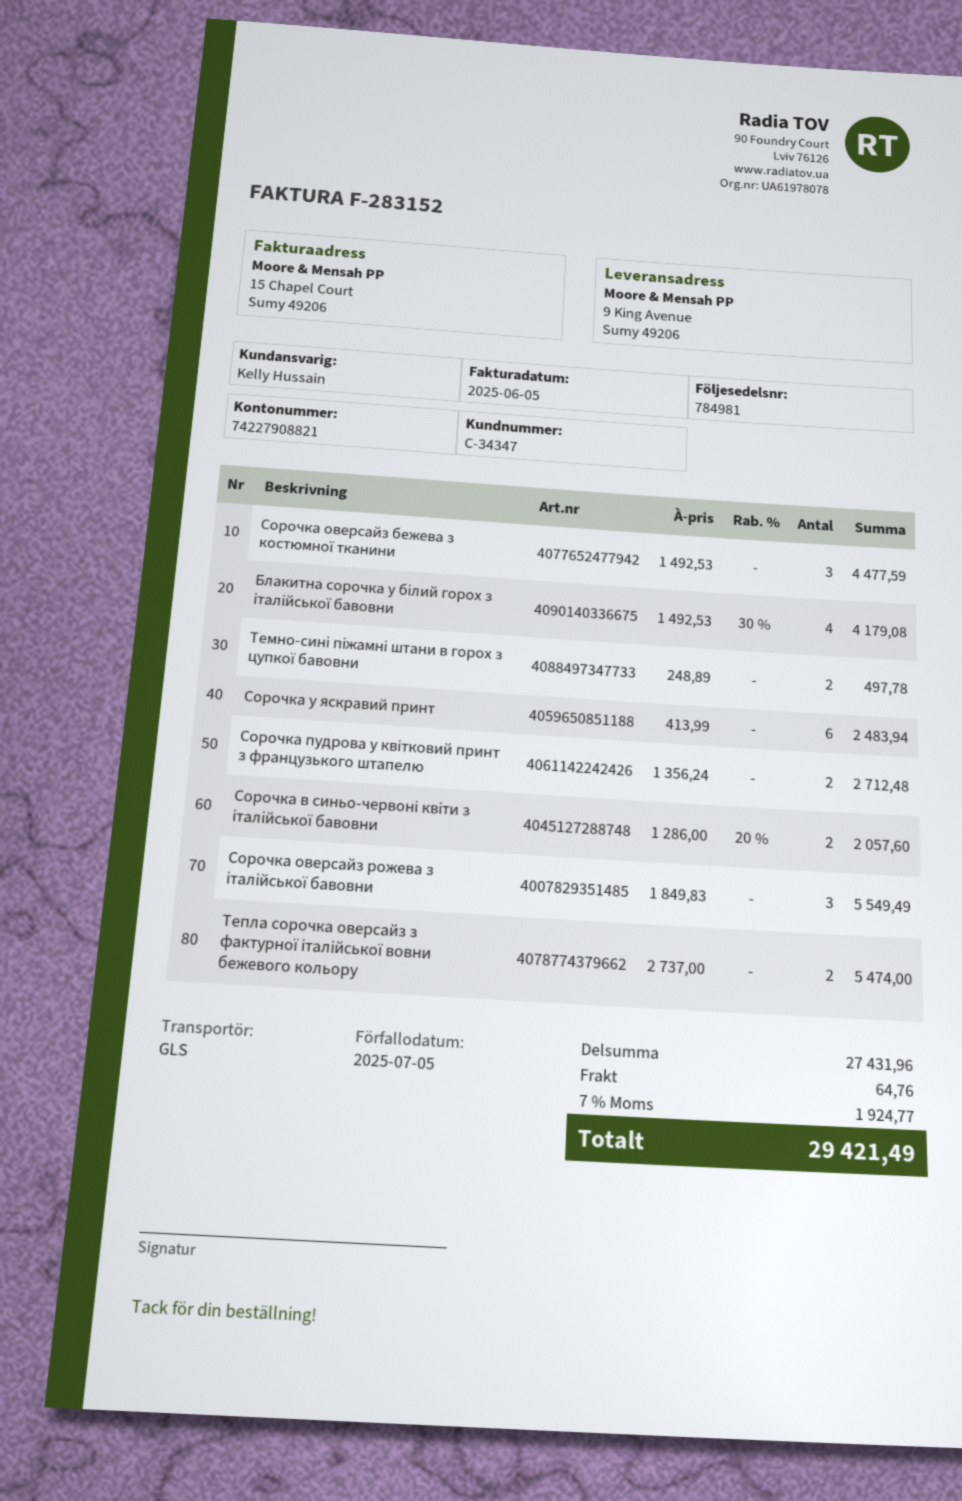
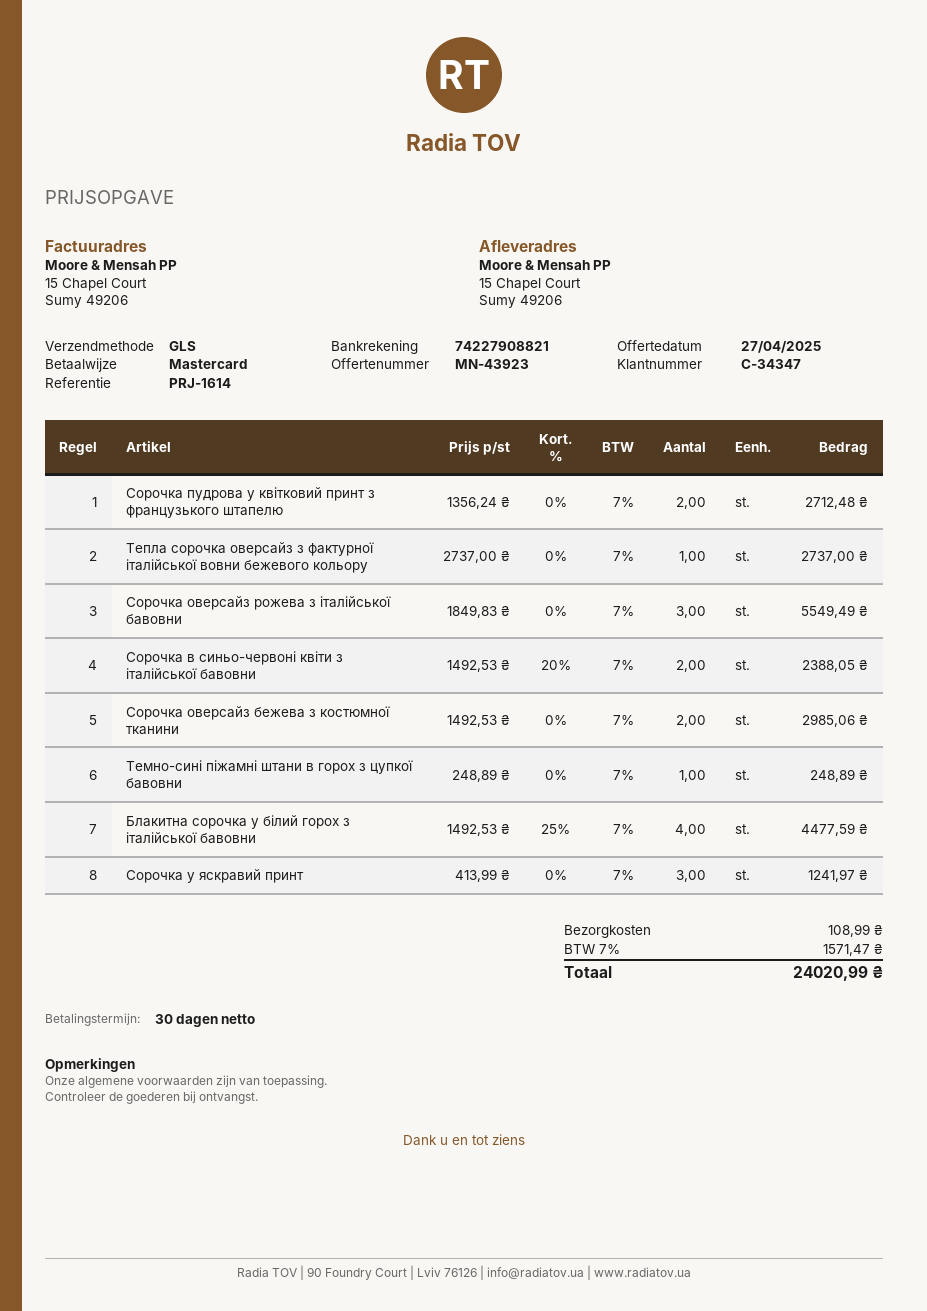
ship to: 9 King Avenue, Sumy 49206 -> 15 Chapel Court, Sumy 49206
Сорочка оверсайз бежева з костюмної тканини: 3 x 1492.53 = 4477.59 -> 2 x 1492.53 = 2985.06
Блакитна сорочка у білий горох з італійської бавовни: 4 x 1492.53 - 30% = 4179.08 -> 4 x 1492.53 - 25% = 4477.59
Темно-сині піжамні штани в горох з цупкої бавовни: 2 x 248.89 = 497.78 -> 1 x 248.89 = 248.89
Сорочка у яскравий принт: 6 x 413.99 = 2483.94 -> 3 x 413.99 = 1241.97
Сорочка в синьо-червоні квіти з італійської бавовни: 2 x 1286.00 - 20% = 2057.60 -> 2 x 1492.53 - 20% = 2388.05
Тепла сорочка оверсайз з фактурної італійської вовни бежевого кольору: 2 x 2737.00 = 5474.00 -> 1 x 2737.00 = 2737.00
shipping: 64.76 -> 108.99
tax: 7% = 1924.77 -> 7% = 1571.47
total: 29421.49 -> 24020.99

